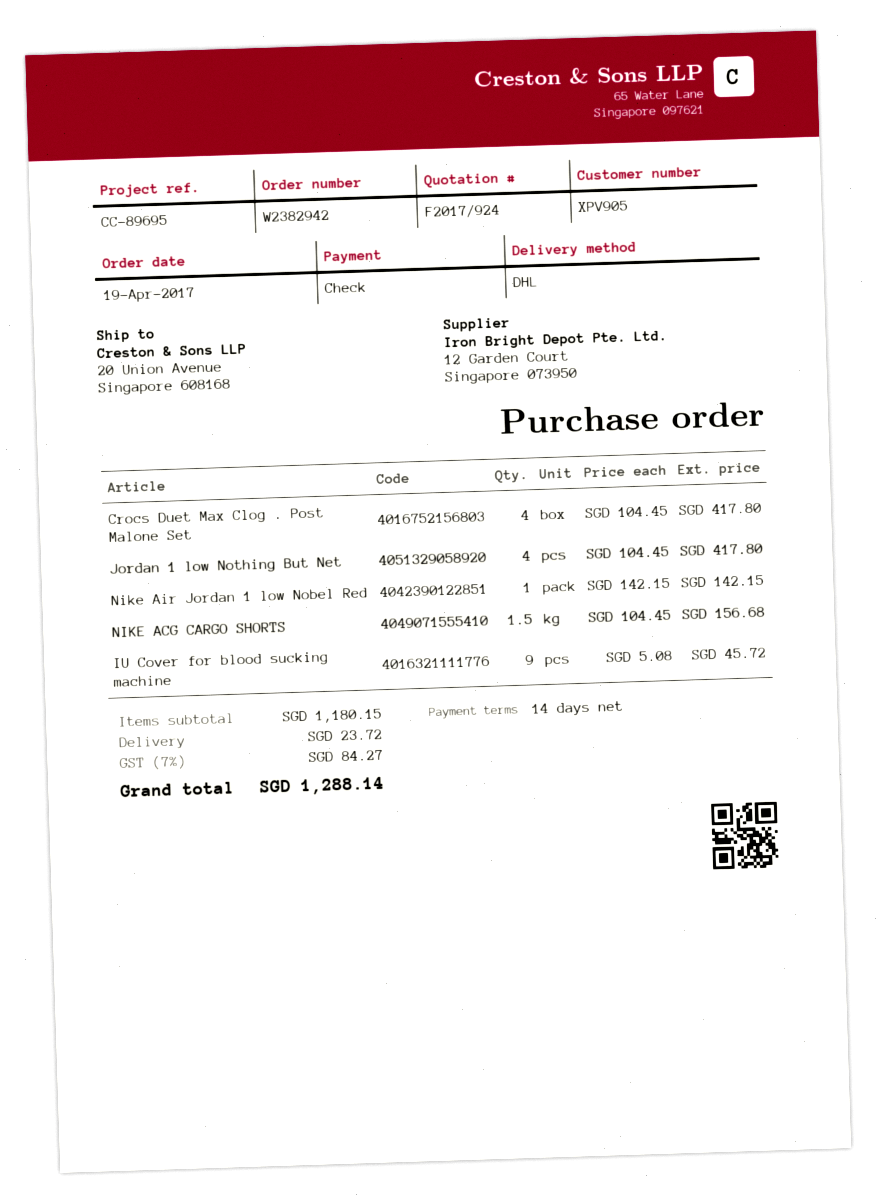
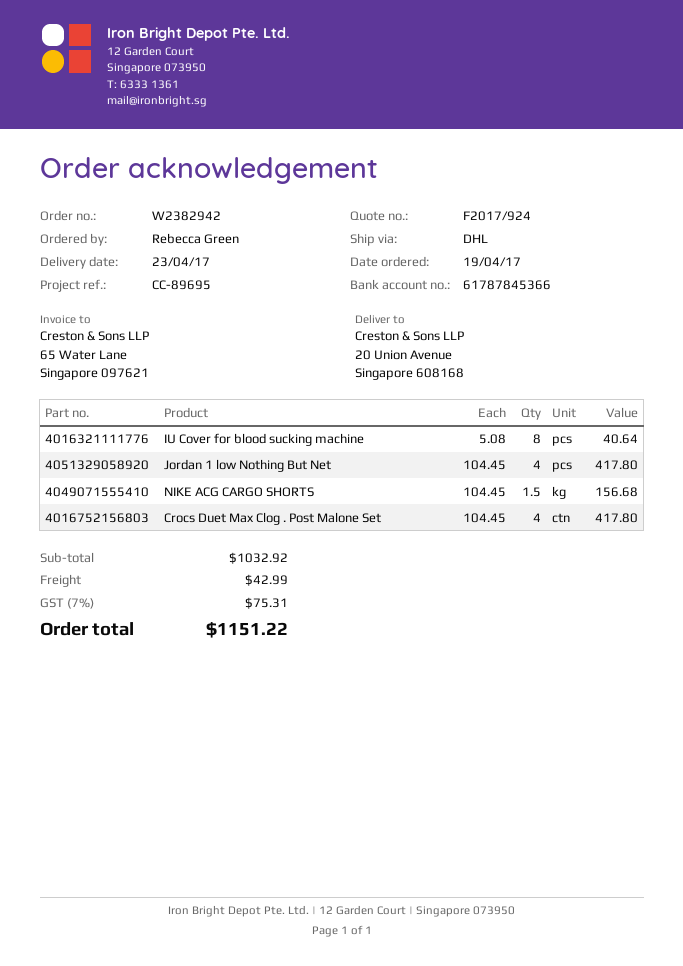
Nike Air Jordan 1 low Nobel Red: 1 x 142.15 = 142.15 -> none
IU Cover for blood sucking machine: 9 x 5.08 = 45.72 -> 8 x 5.08 = 40.64
subtotal: 1180.15 -> 1032.92
shipping: 23.72 -> 42.99
tax: 7% = 84.27 -> 7% = 75.31
total: 1288.14 -> 1151.22

